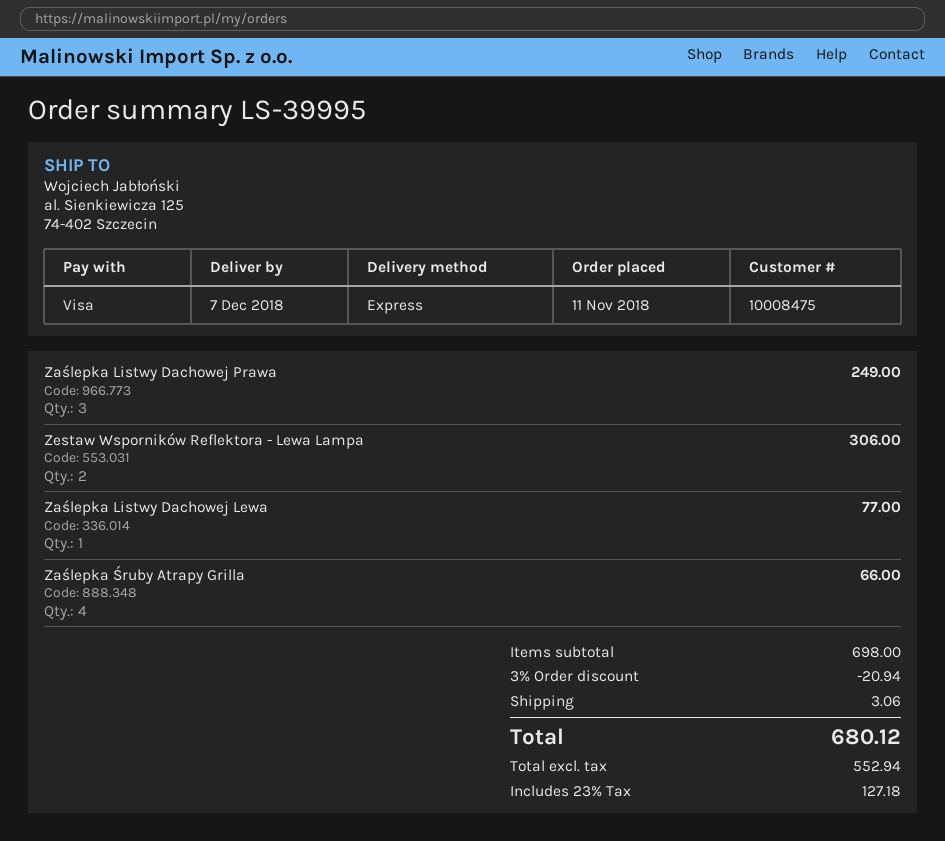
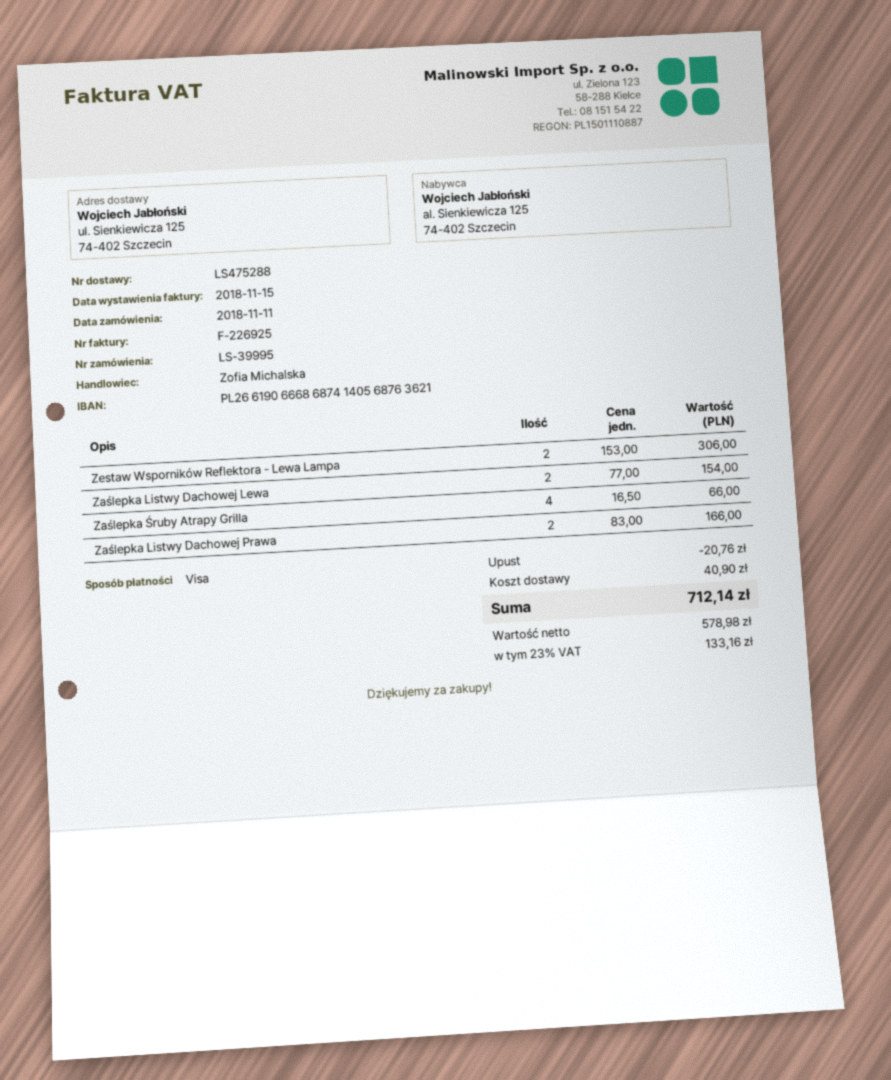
ship to: al. Sienkiewicza 125, 74-402 Szczecin -> ul. Sienkiewicza 125, 74-402 Szczecin
Zaślepka Listwy Dachowej Prawa: 3 for 249.00 -> 2 for 166.00
Zaślepka Listwy Dachowej Lewa: 1 for 77.00 -> 2 for 154.00
discount: 20.94 -> 20.76
shipping: 3.06 -> 40.90
net: 552.94 -> 578.98
tax: 23% = 127.18 -> 23% = 133.16
total: 680.12 -> 712.14

